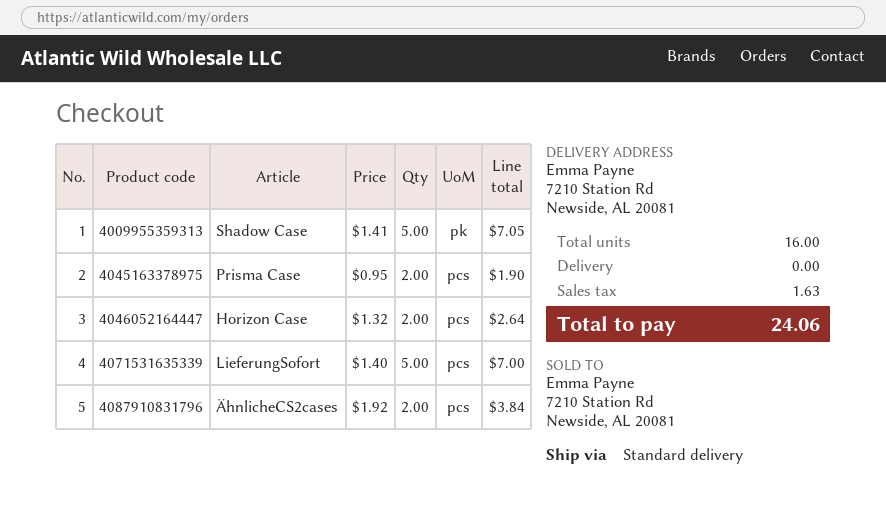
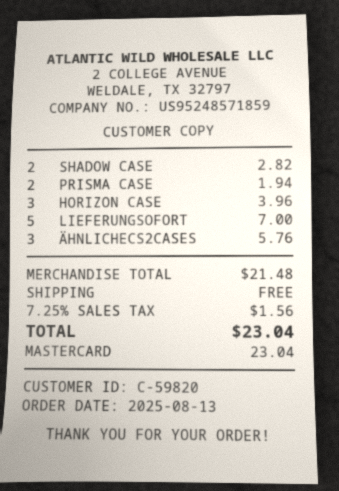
Shadow Case: 5 for 7.05 -> 2 for 2.82
Prisma Case: 2 for 1.90 -> 2 for 1.94
Horizon Case: 2 for 2.64 -> 3 for 3.96
ÄhnlicheCS2cases: 2 for 3.84 -> 3 for 5.76
tax: 1.63 -> 1.56
total: 24.06 -> 23.04

